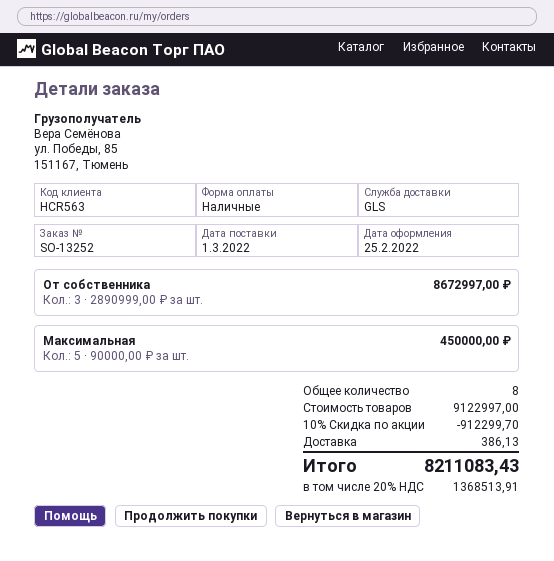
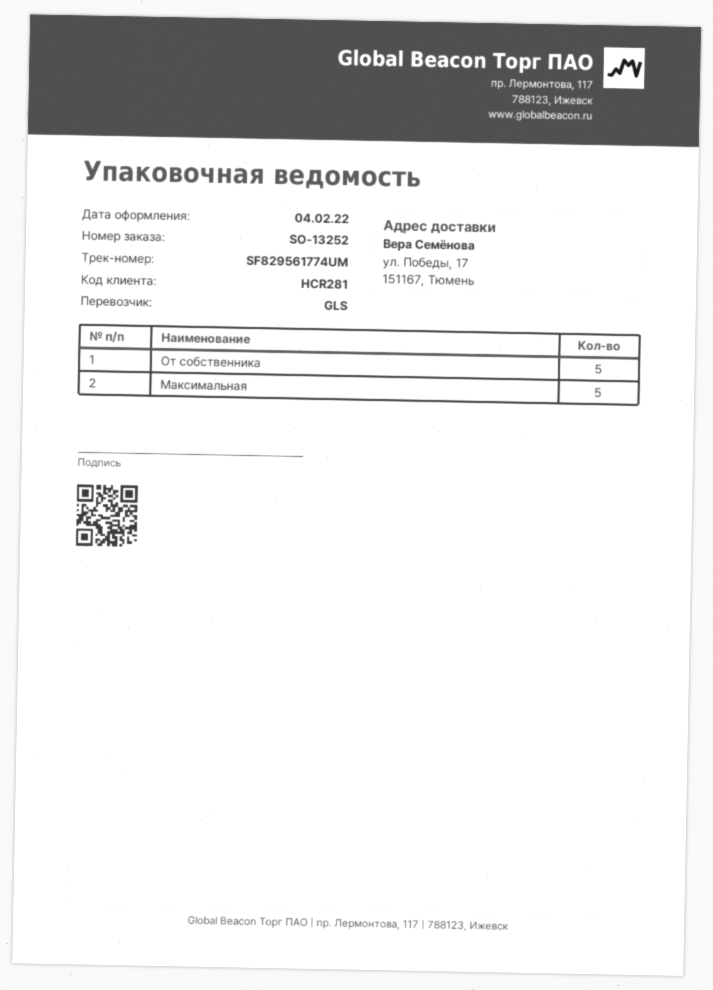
order date: 2022-02-25 -> 2022-02-04
customer number: HCR563 -> HCR281
ship to: ул. Победы, 85, 151167, Тюмень -> ул. Победы, 17, 151167, Тюмень
От собственника: 3 -> 5

